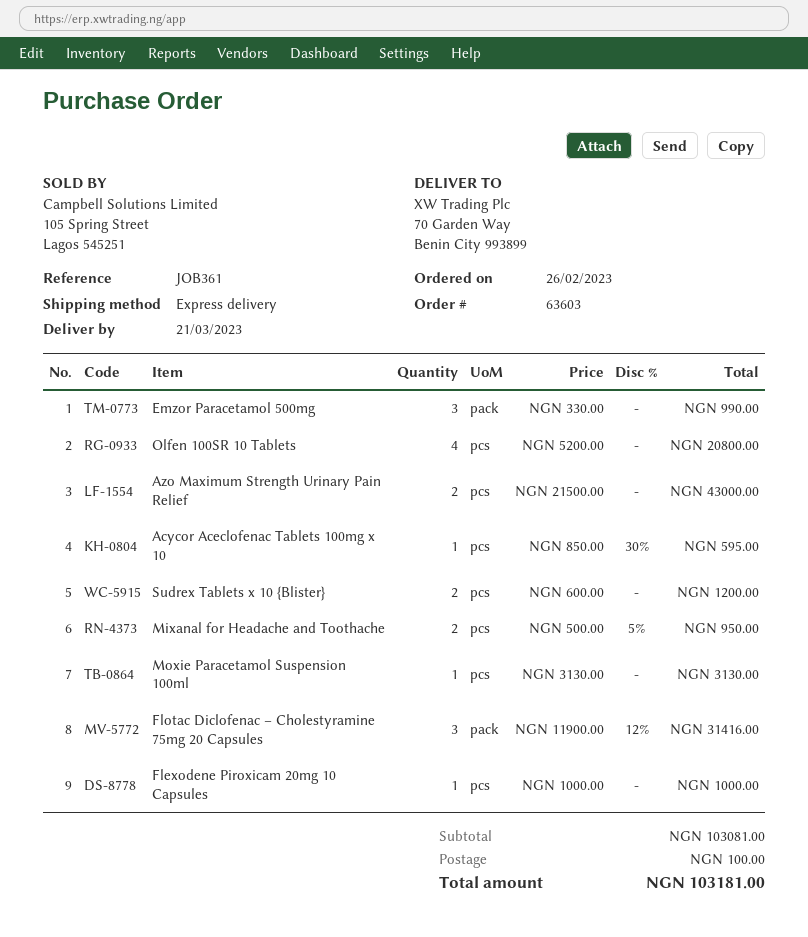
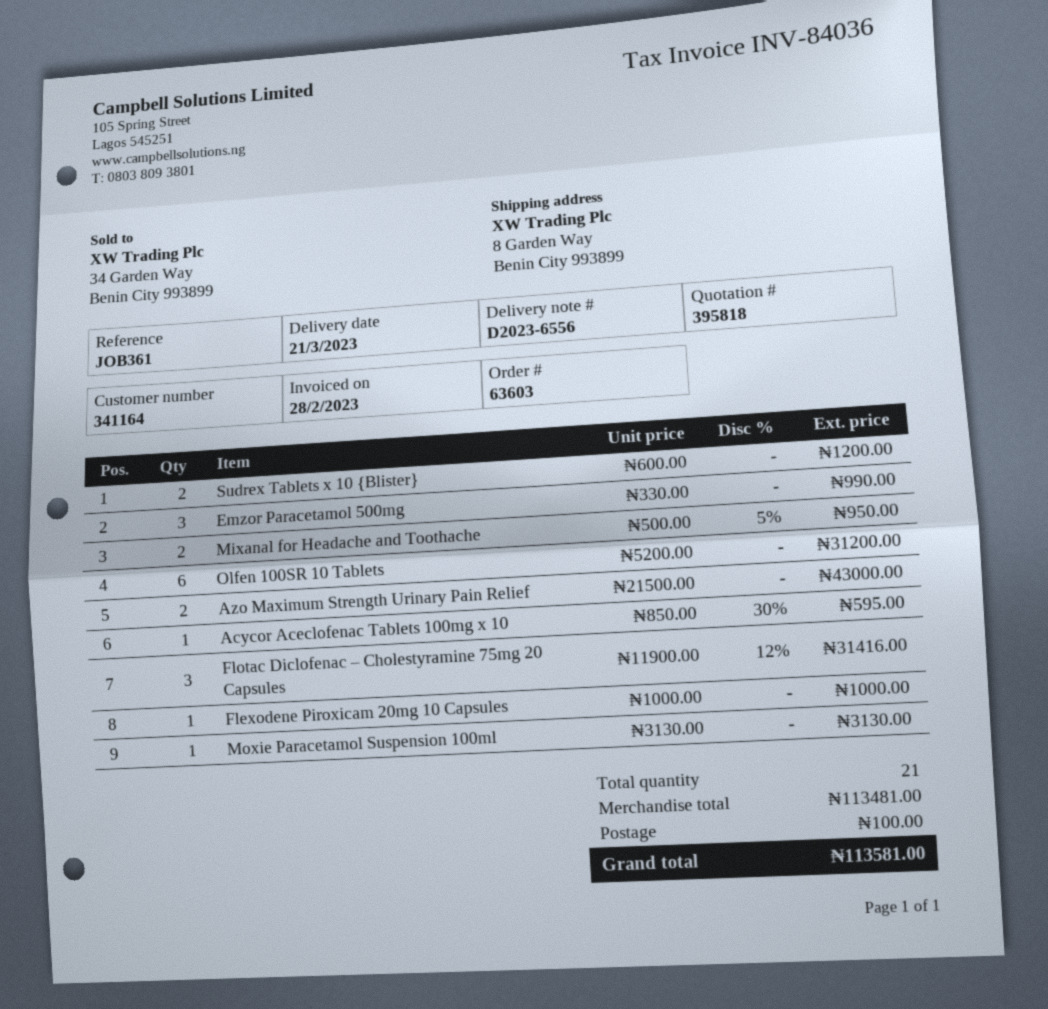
ship to: 70 Garden Way, Benin City 993899 -> 8 Garden Way, Benin City 993899
Olfen 100SR 10 Tablets: 4 x 5200.00 = 20800.00 -> 6 x 5200.00 = 31200.00
subtotal: 103081.00 -> 113481.00
total: 103181.00 -> 113581.00

